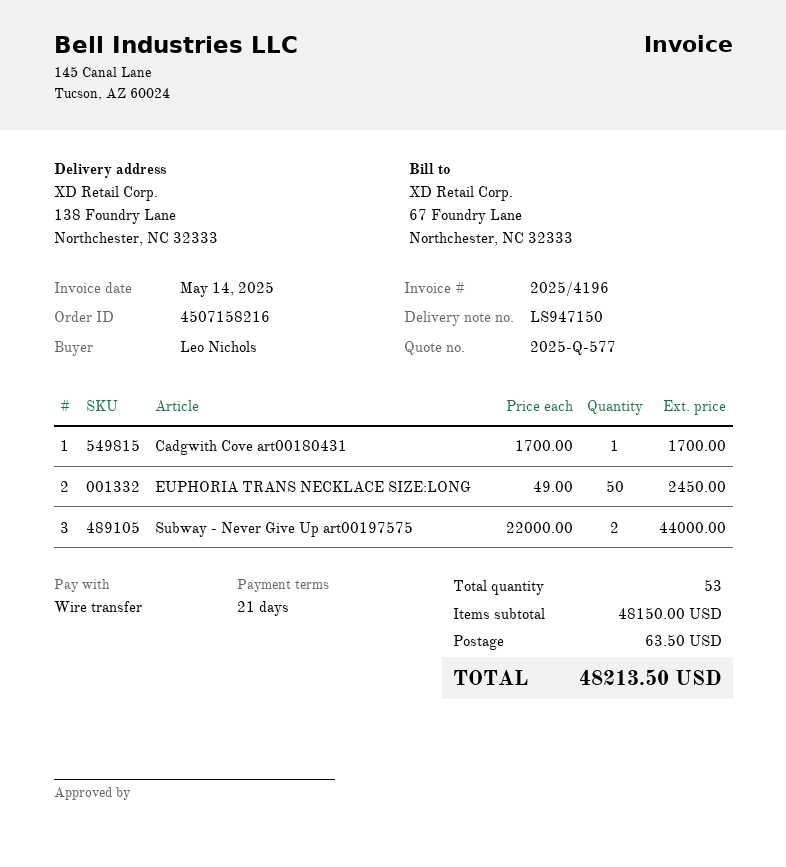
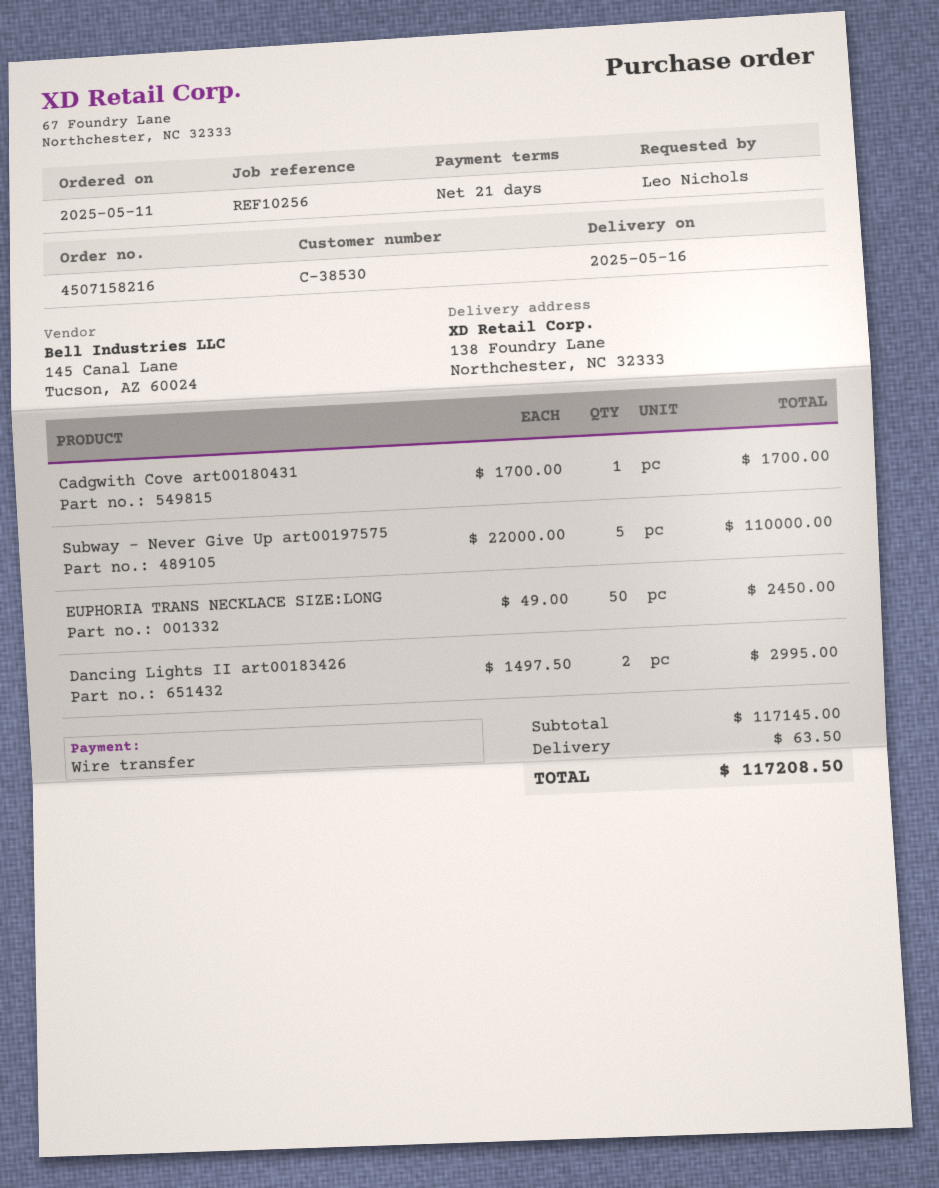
Subway - Never Give Up art00197575: 2 x 22000.00 = 44000.00 -> 5 x 22000.00 = 110000.00
Dancing Lights II art00183426: none -> 2 x 1497.50 = 2995.00
subtotal: 48150.00 -> 117145.00
total: 48213.50 -> 117208.50

